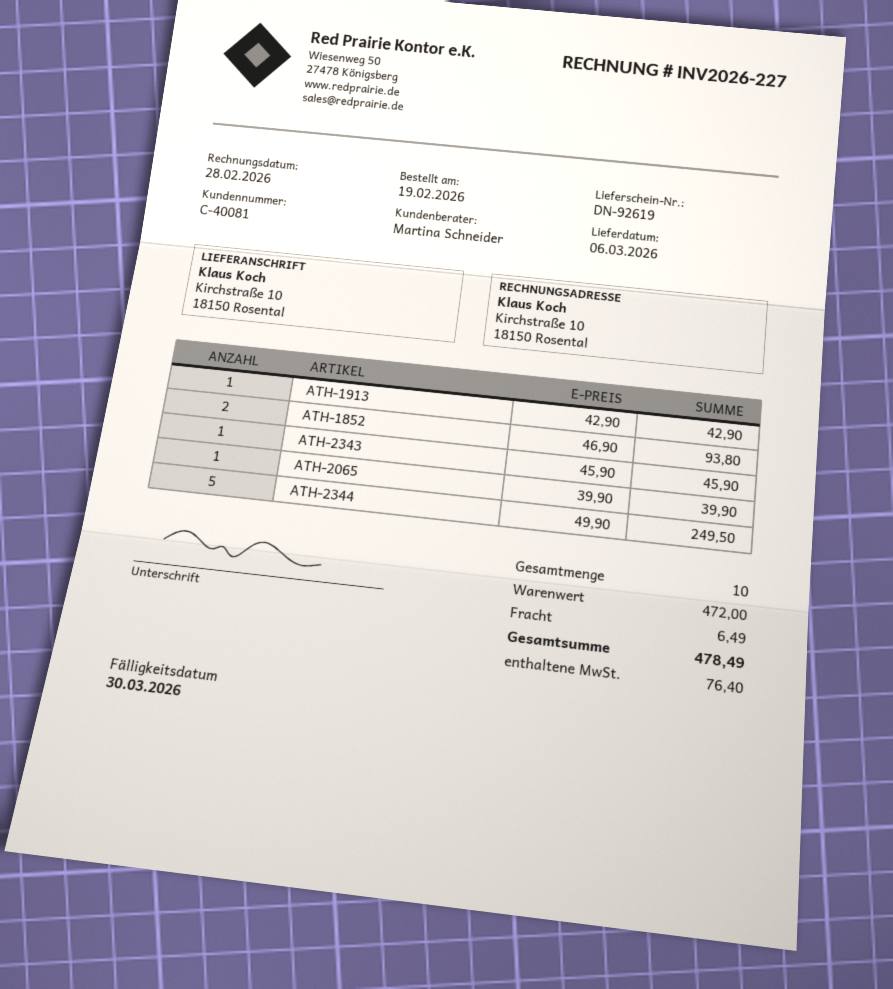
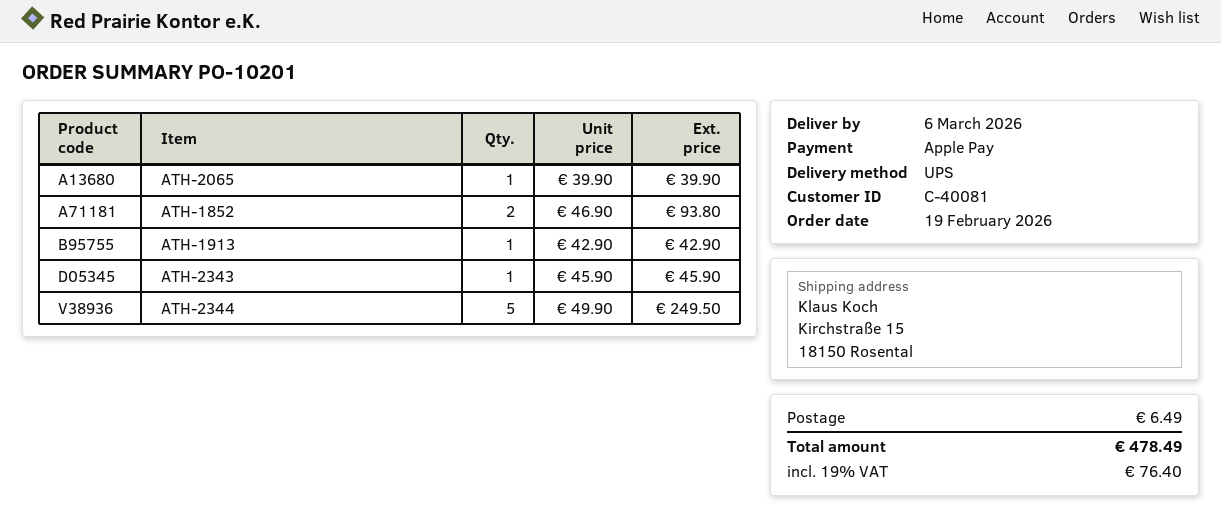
ship to: Kirchstraße 10, 18150 Rosental -> Kirchstraße 15, 18150 Rosental

